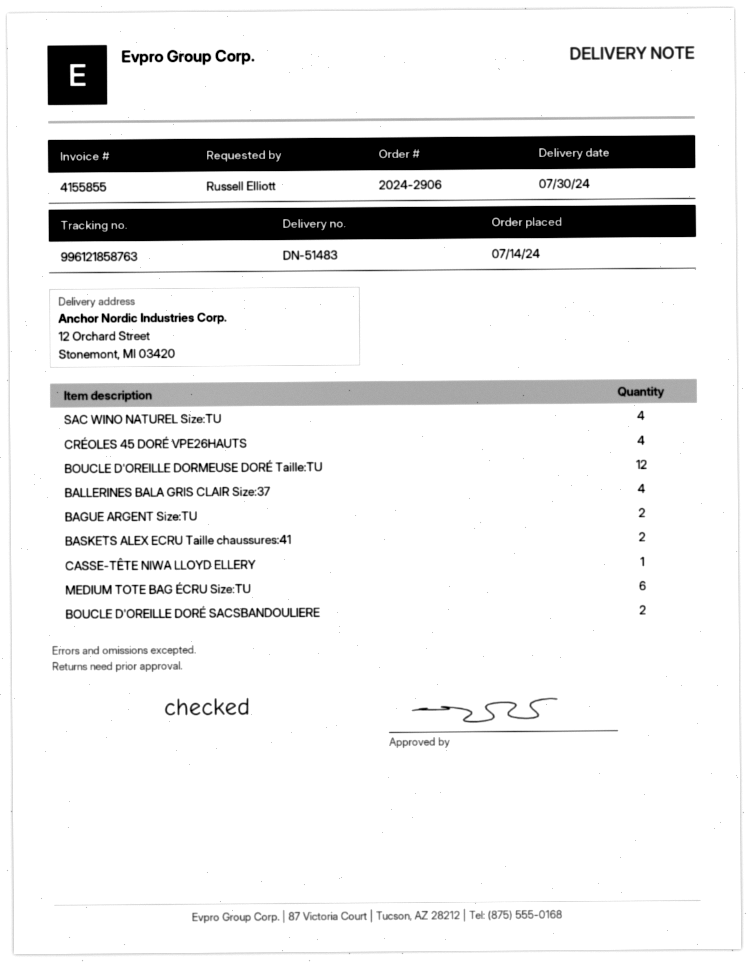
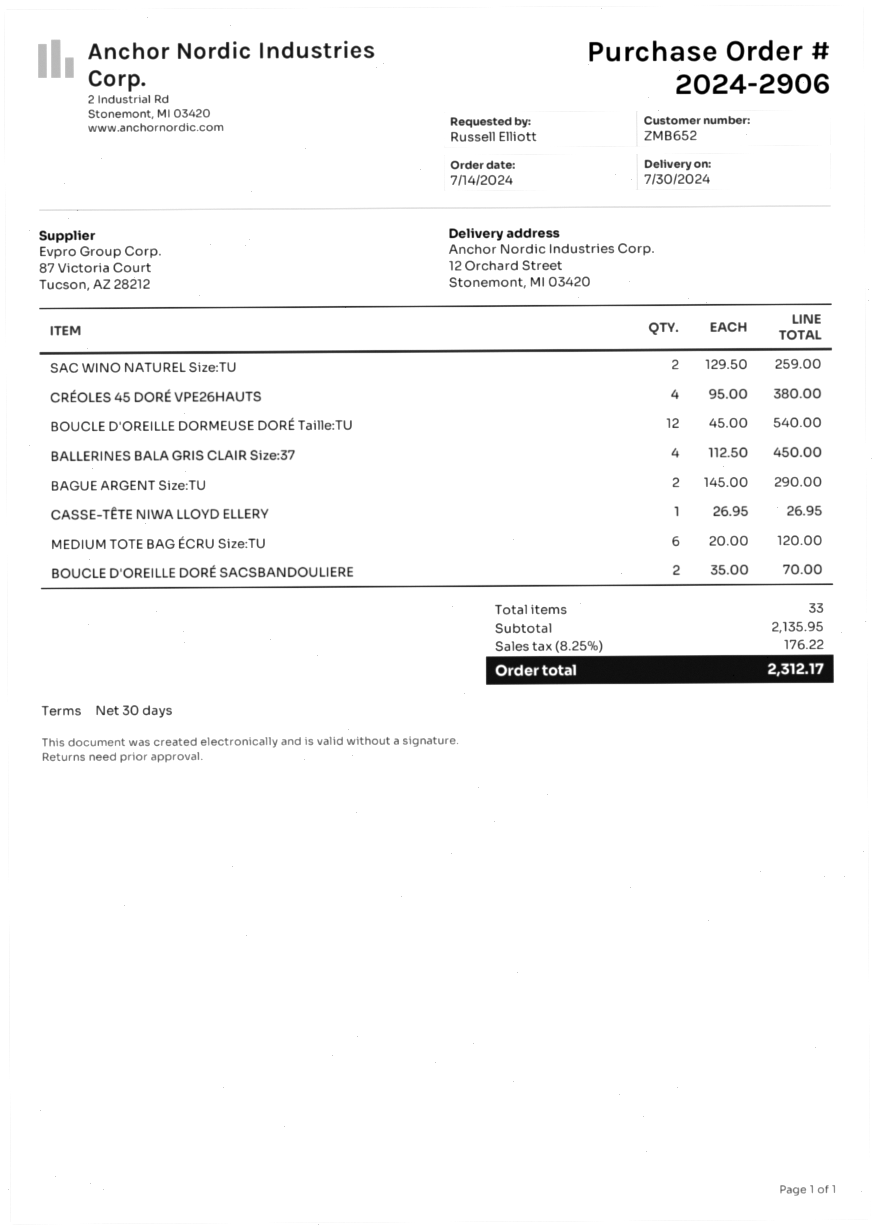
SAC WINO NATUREL Size:TU: 4 -> 2
BASKETS ALEX ECRU Taille chaussures:41: 2 -> none

